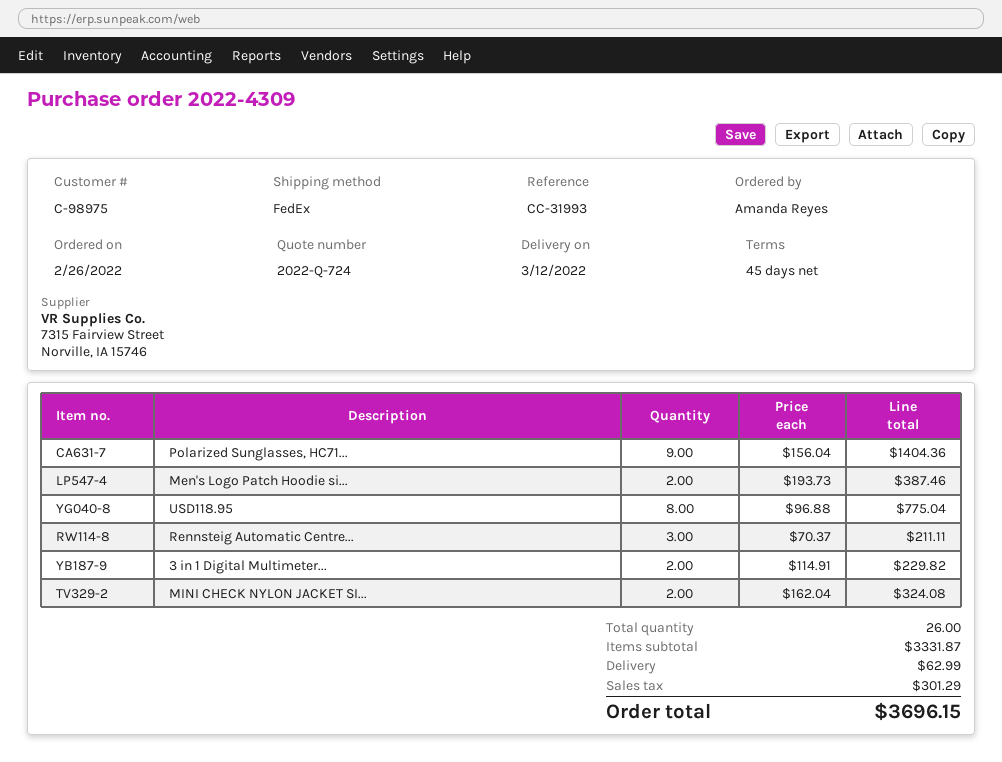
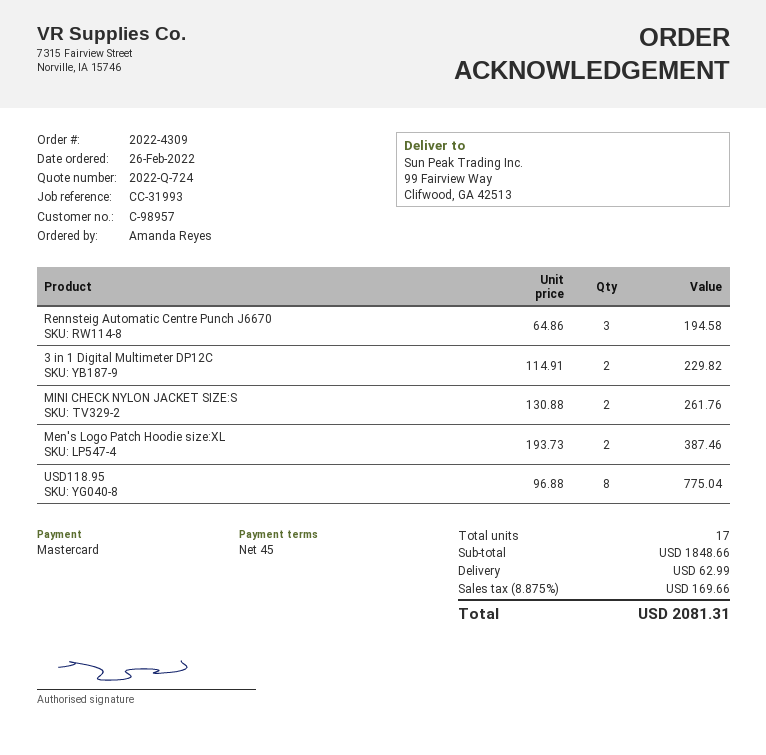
customer number: C-98975 -> C-98957
Polarized Sunglasses, HC71...: 9 x 156.04 = 1404.36 -> none
Rennsteig Automatic Centre...: 3 x 70.37 = 211.11 -> 3 x 64.86 = 194.58
MINI CHECK NYLON JACKET SI...: 2 x 162.04 = 324.08 -> 2 x 130.88 = 261.76
total quantity: 26 -> 17
subtotal: 3331.87 -> 1848.66
tax: 301.29 -> 169.66
total: 3696.15 -> 2081.31

